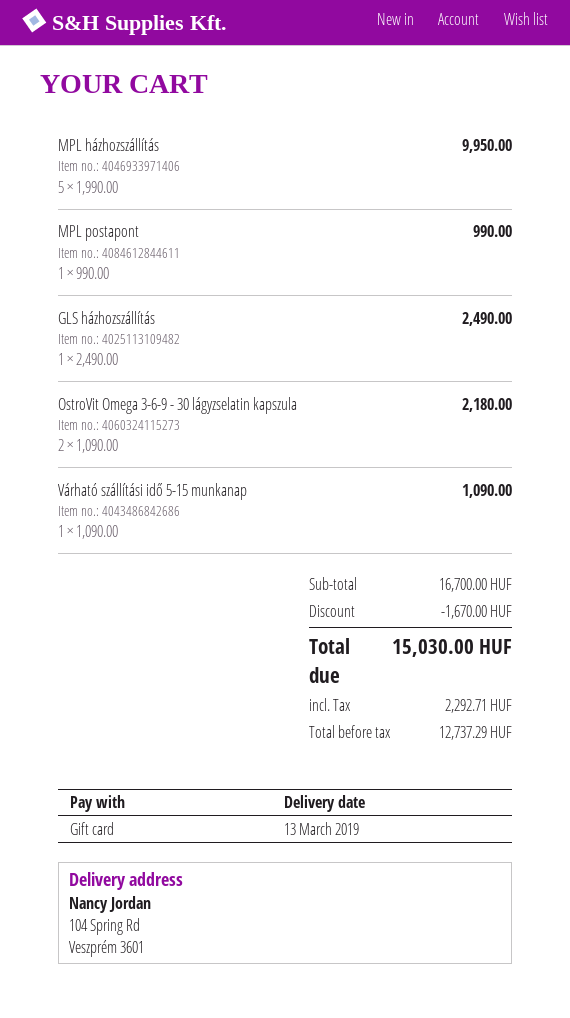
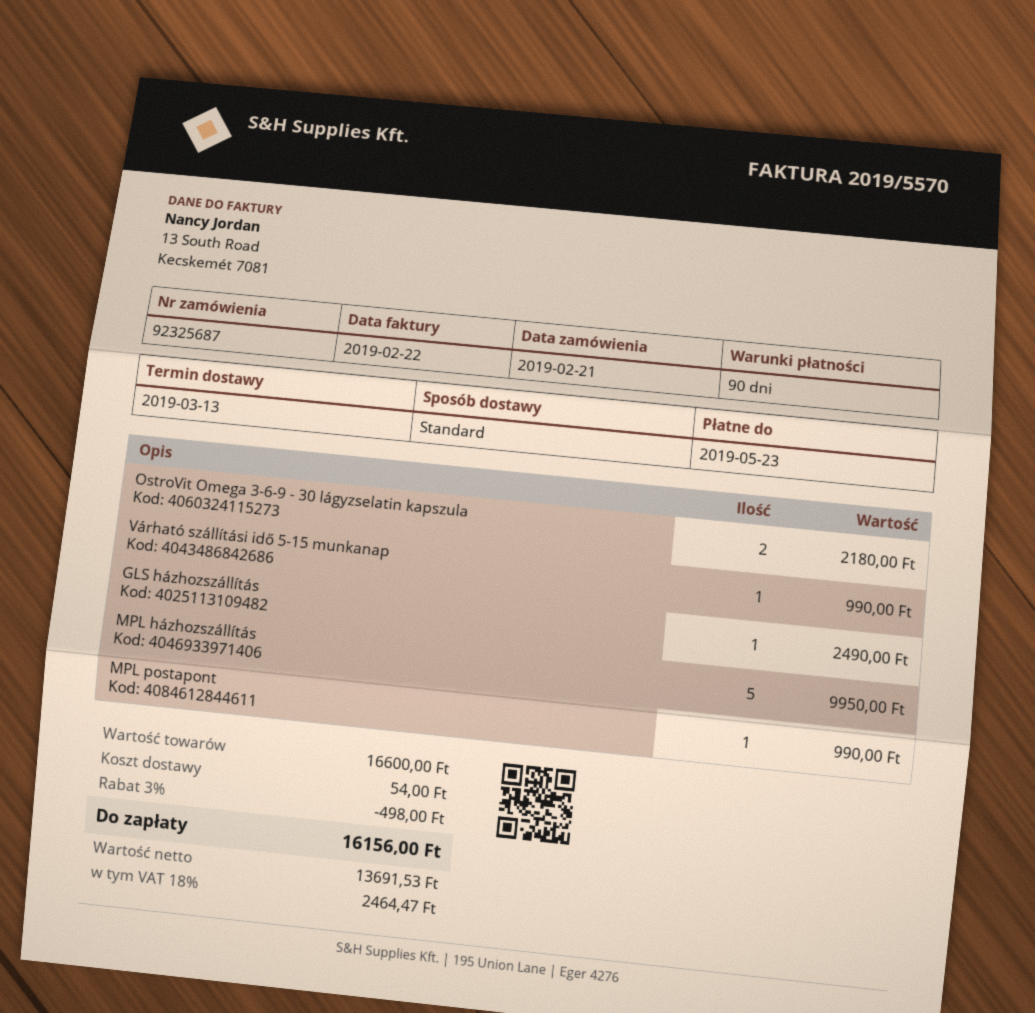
Várható szállítási idő 5-15 munkanap: 1 for 1090.00 -> 1 for 990.00
subtotal: 16700.00 -> 16600.00
discount: 1670.00 -> 498.00
shipping: none -> 54.00
net: 12737.29 -> 13691.53
tax: 2292.71 -> 2464.47
total: 15030.00 -> 16156.00

